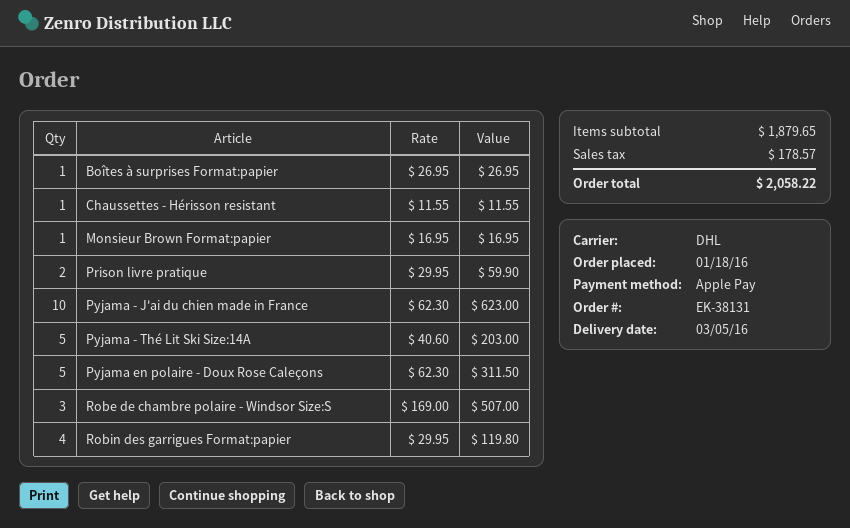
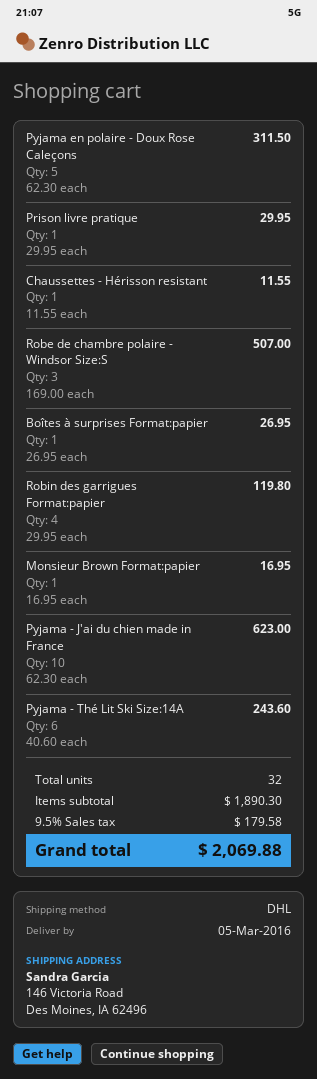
Prison livre pratique: 2 x 29.95 = 59.90 -> 1 x 29.95 = 29.95
Pyjama - Thé Lit Ski Size:14A: 5 x 40.60 = 203.00 -> 6 x 40.60 = 243.60
subtotal: 1879.65 -> 1890.30
tax: 178.57 -> 179.58
total: 2058.22 -> 2069.88

